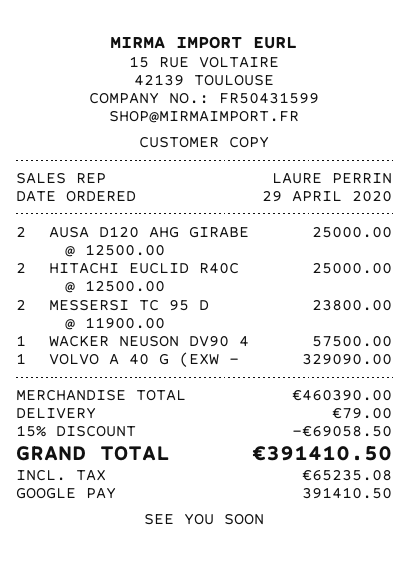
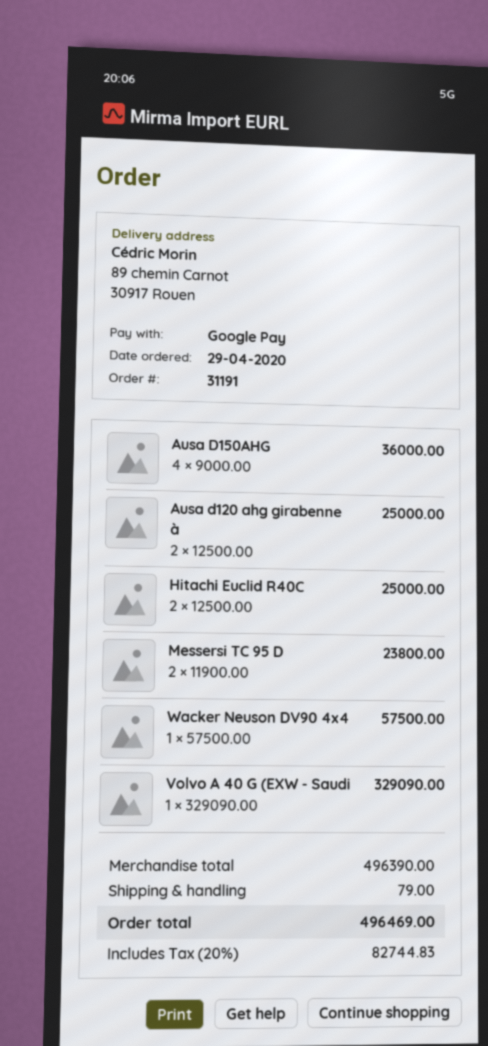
Ausa D150AHG: none -> 4 x 9000.00 = 36000.00
subtotal: 460390.00 -> 496390.00
discount: 15% = 69058.50 -> none
tax: 65235.08 -> 82744.83
total: 391410.50 -> 496469.00

